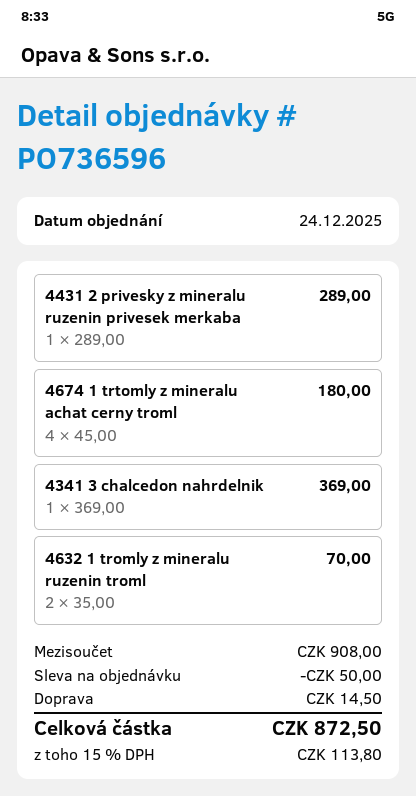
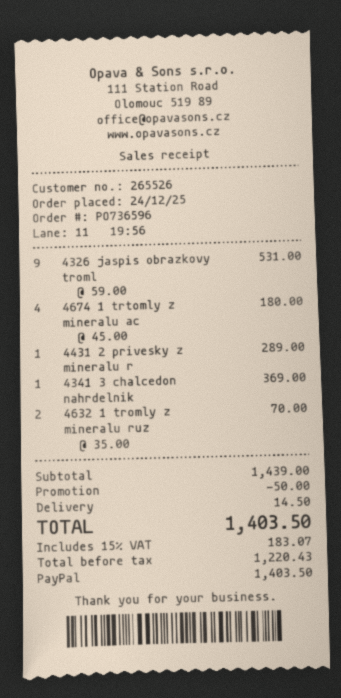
4326 jaspis obrazkovy troml: none -> 9 x 59.00 = 531.00
subtotal: 908.00 -> 1439.00
tax: 15% = 113.80 -> 15% = 183.07
total: 872.50 -> 1403.50

